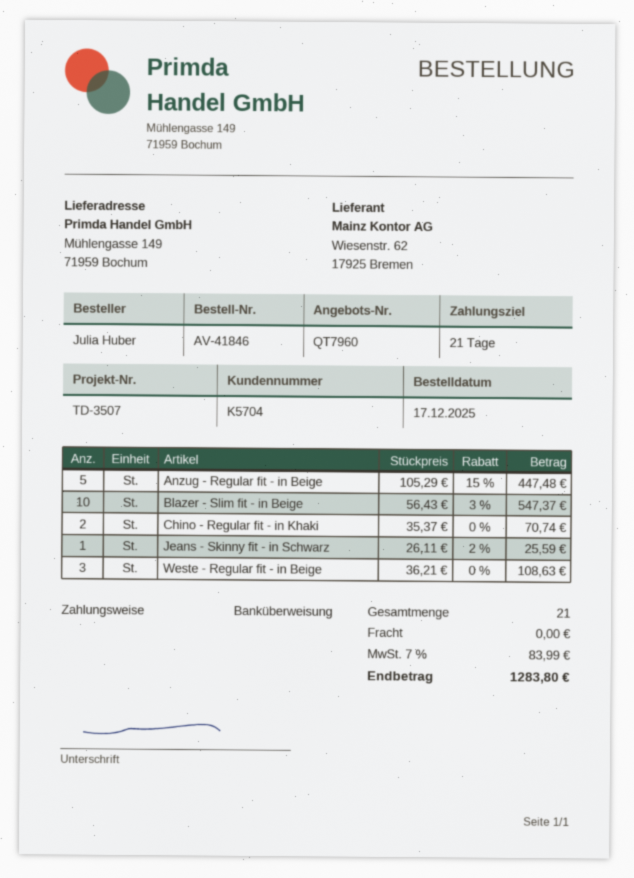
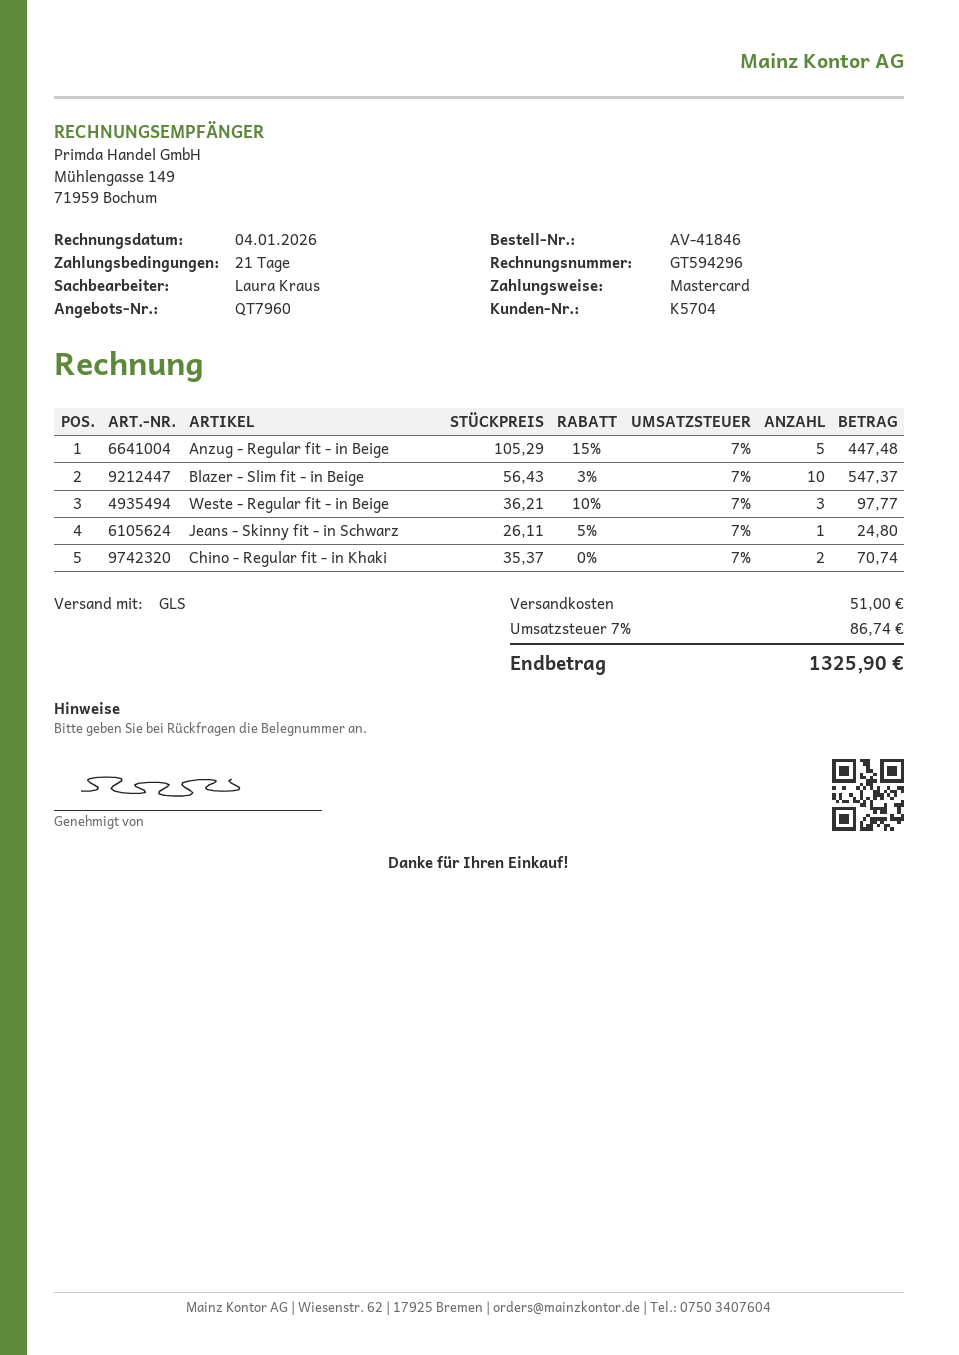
payment method: bank transfer -> Mastercard
Jeans - Skinny fit - in Schwarz: 1 x 26.11 - 2% = 25.59 -> 1 x 26.11 - 5% = 24.80
Weste - Regular fit - in Beige: 3 x 36.21 = 108.63 -> 3 x 36.21 - 10% = 97.77
shipping: 0.00 -> 51.00
tax: 7% = 83.99 -> 7% = 86.74
total: 1283.80 -> 1325.90

